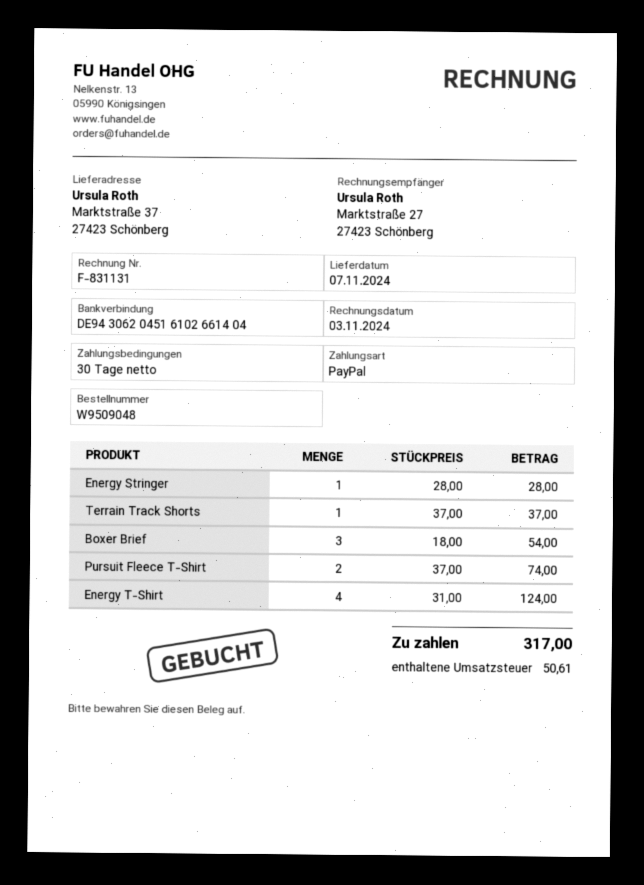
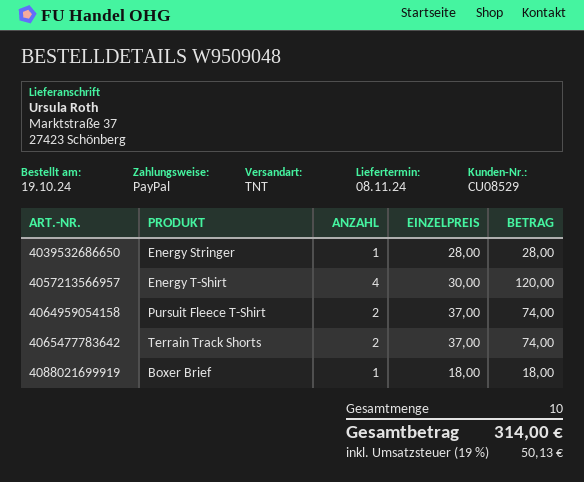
delivery date: 2024-11-07 -> 2024-11-08
Terrain Track Shorts: 1 x 37.00 = 37.00 -> 2 x 37.00 = 74.00
Boxer Brief: 3 x 18.00 = 54.00 -> 1 x 18.00 = 18.00
Energy T-Shirt: 4 x 31.00 = 124.00 -> 4 x 30.00 = 120.00
tax: 50.61 -> 50.13
total: 317.00 -> 314.00

